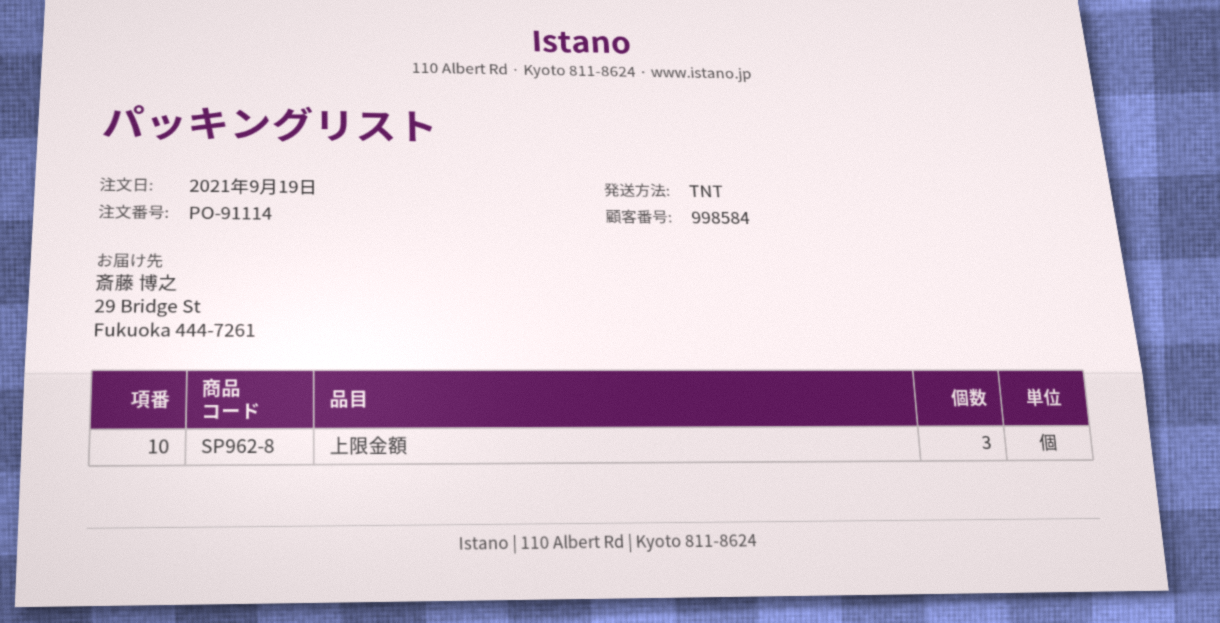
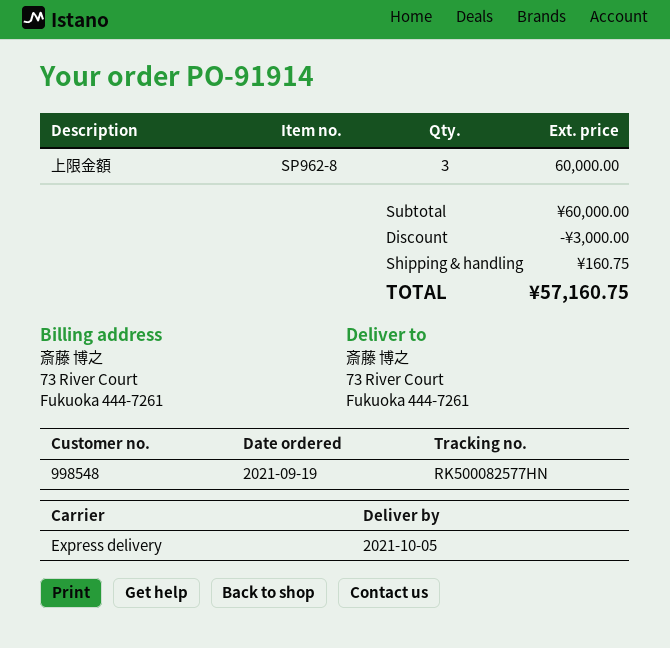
order number: PO-91114 -> PO-91914
customer number: 998584 -> 998548
shipping method: TNT -> express
ship to: 29 Bridge St, Fukuoka 444-7261 -> 73 River Court, Fukuoka 444-7261

